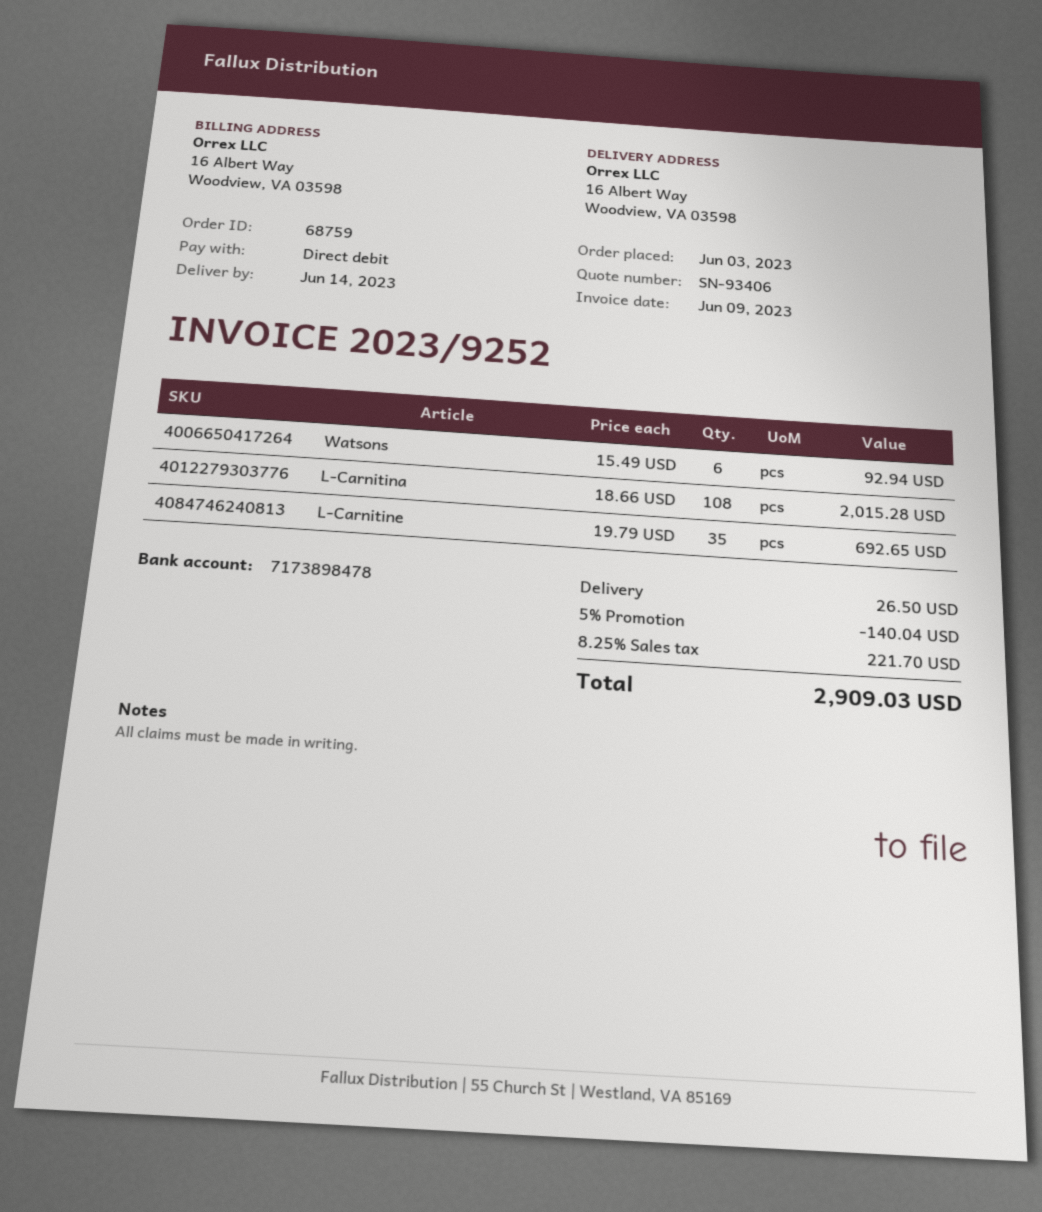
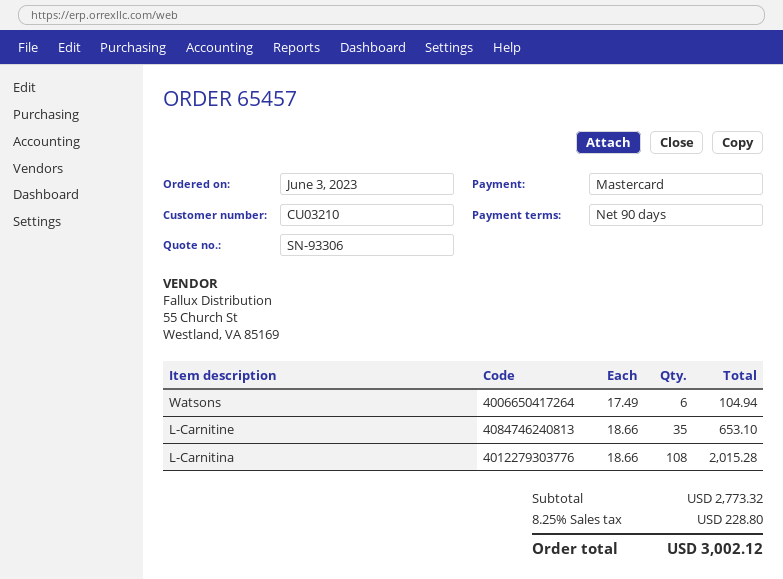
quote number: SN-93406 -> SN-93306
order number: 68759 -> 65457
payment method: direct debit -> Mastercard
Watsons: 6 x 15.49 = 92.94 -> 6 x 17.49 = 104.94
L-Carnitine: 35 x 19.79 = 692.65 -> 35 x 18.66 = 653.10
discount: 5% = 140.04 -> none
shipping: 26.50 -> none
tax: 8.25% = 221.70 -> 8.25% = 228.80
total: 2909.03 -> 3002.12

